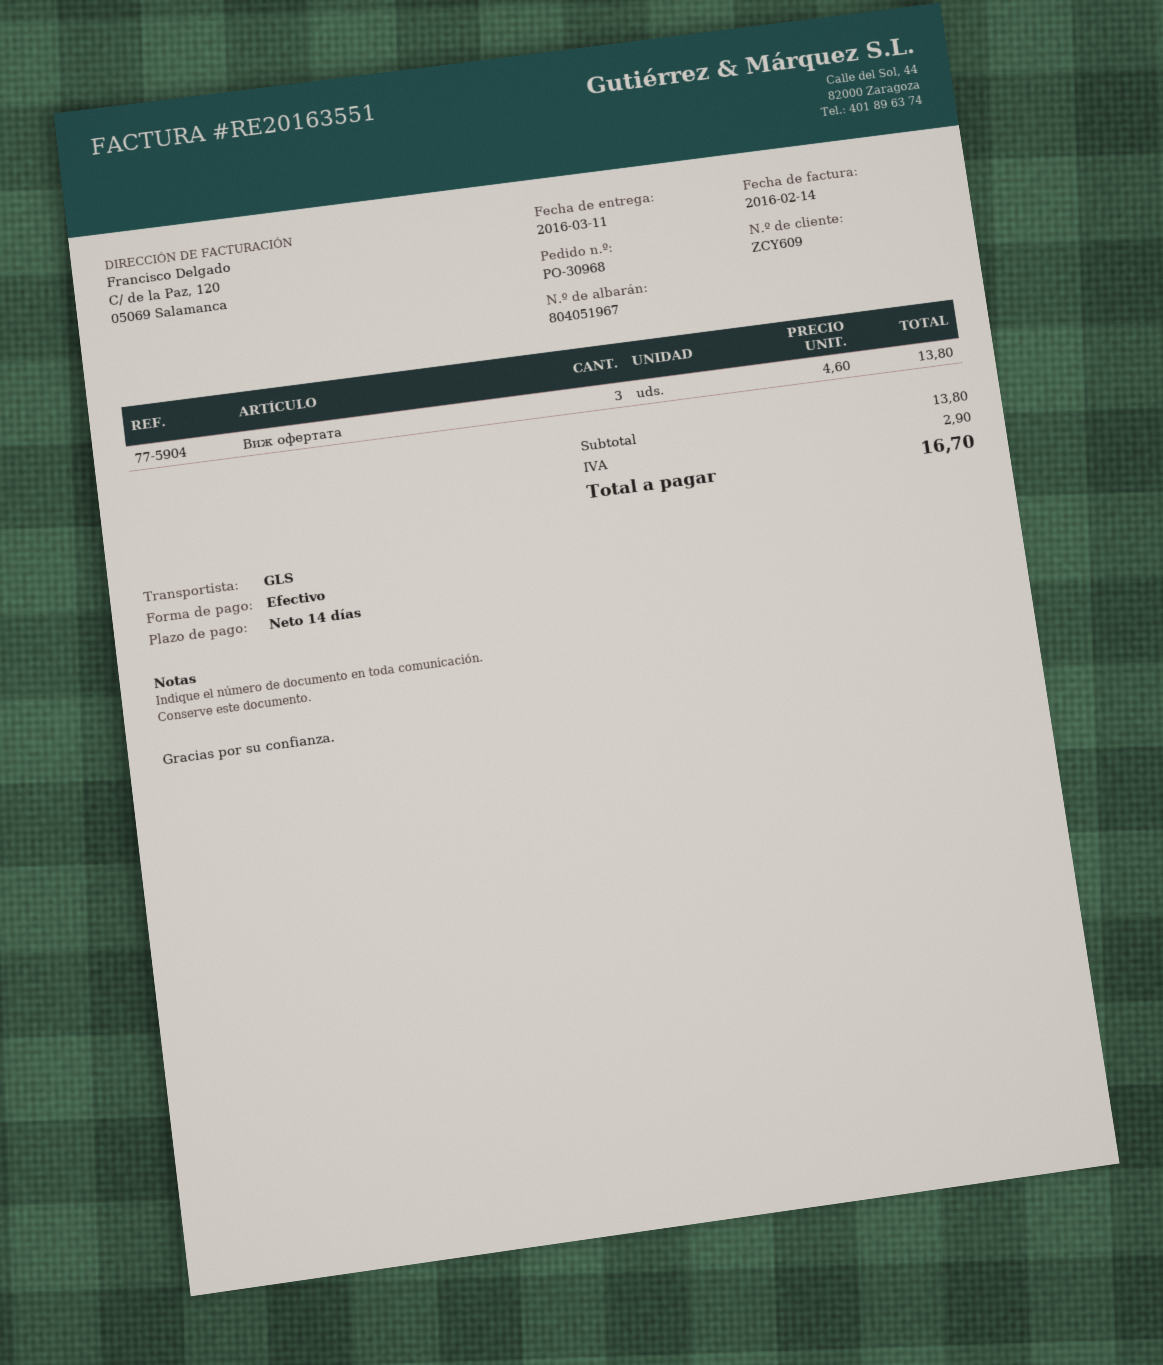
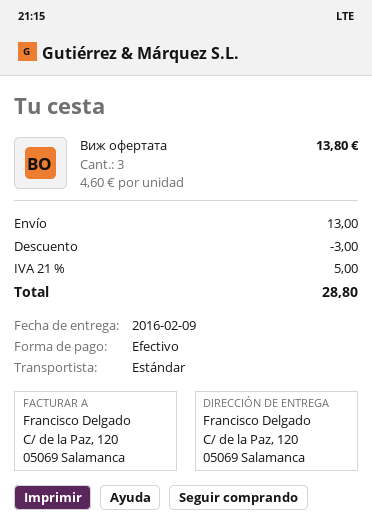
delivery date: 2016-03-11 -> 2016-02-09
shipping method: GLS -> standard
discount: none -> 3.00
shipping: none -> 13.00
tax: 2.90 -> 5.00
total: 16.70 -> 28.80

